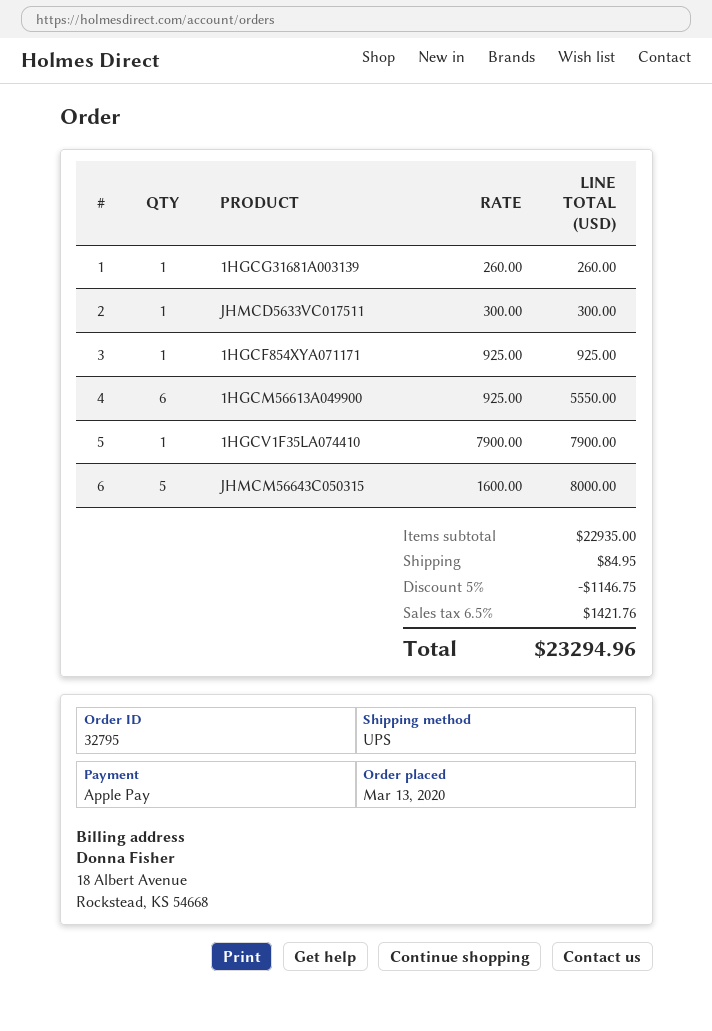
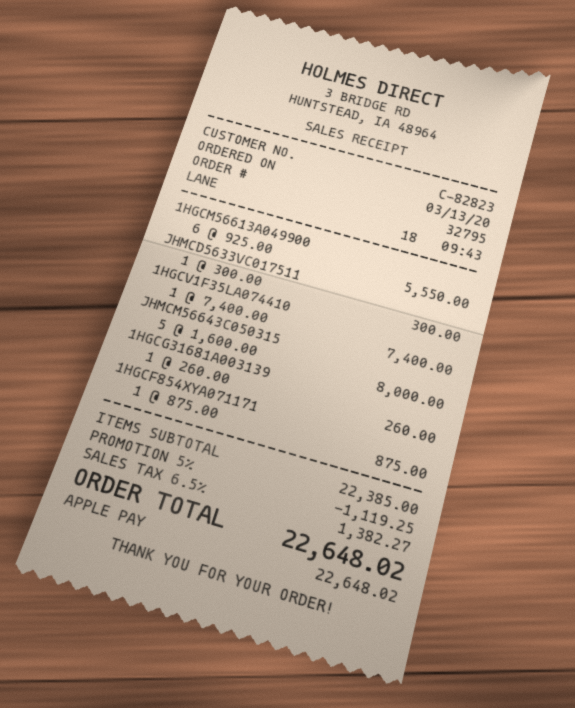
1HGCF854XYA071171: 1 x 925.00 = 925.00 -> 1 x 875.00 = 875.00
1HGCV1F35LA074410: 1 x 7900.00 = 7900.00 -> 1 x 7400.00 = 7400.00
subtotal: 22935.00 -> 22385.00
discount: 5% = 1146.75 -> 5% = 1119.25
shipping: 84.95 -> none
tax: 6.5% = 1421.76 -> 6.5% = 1382.27
total: 23294.96 -> 22648.02

